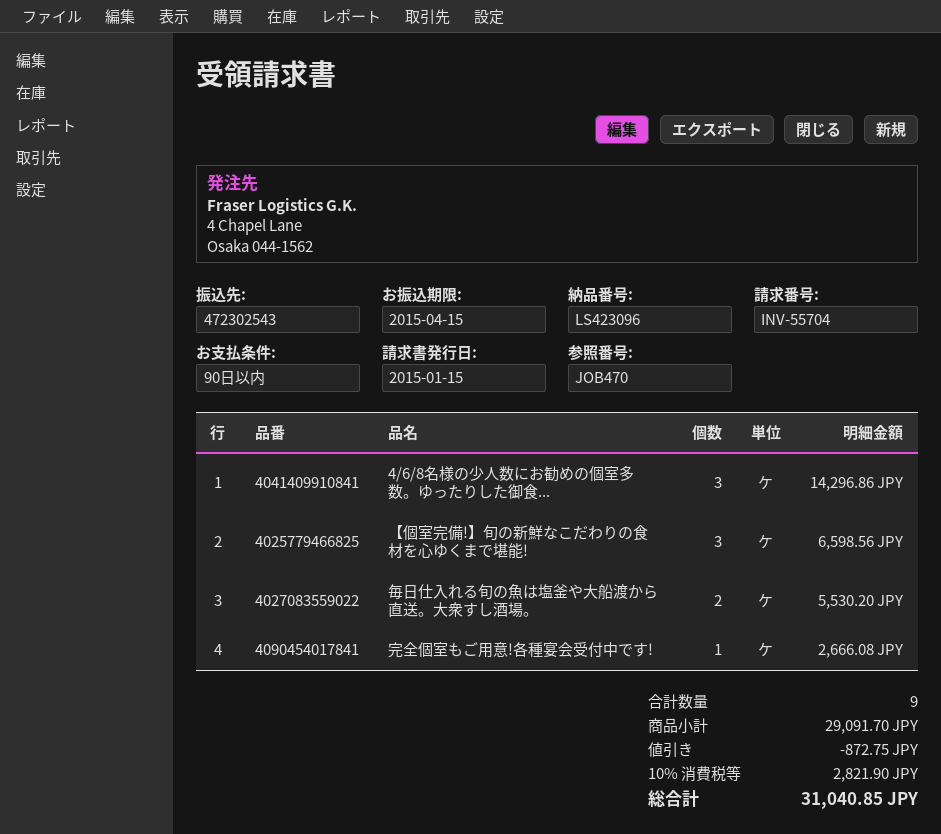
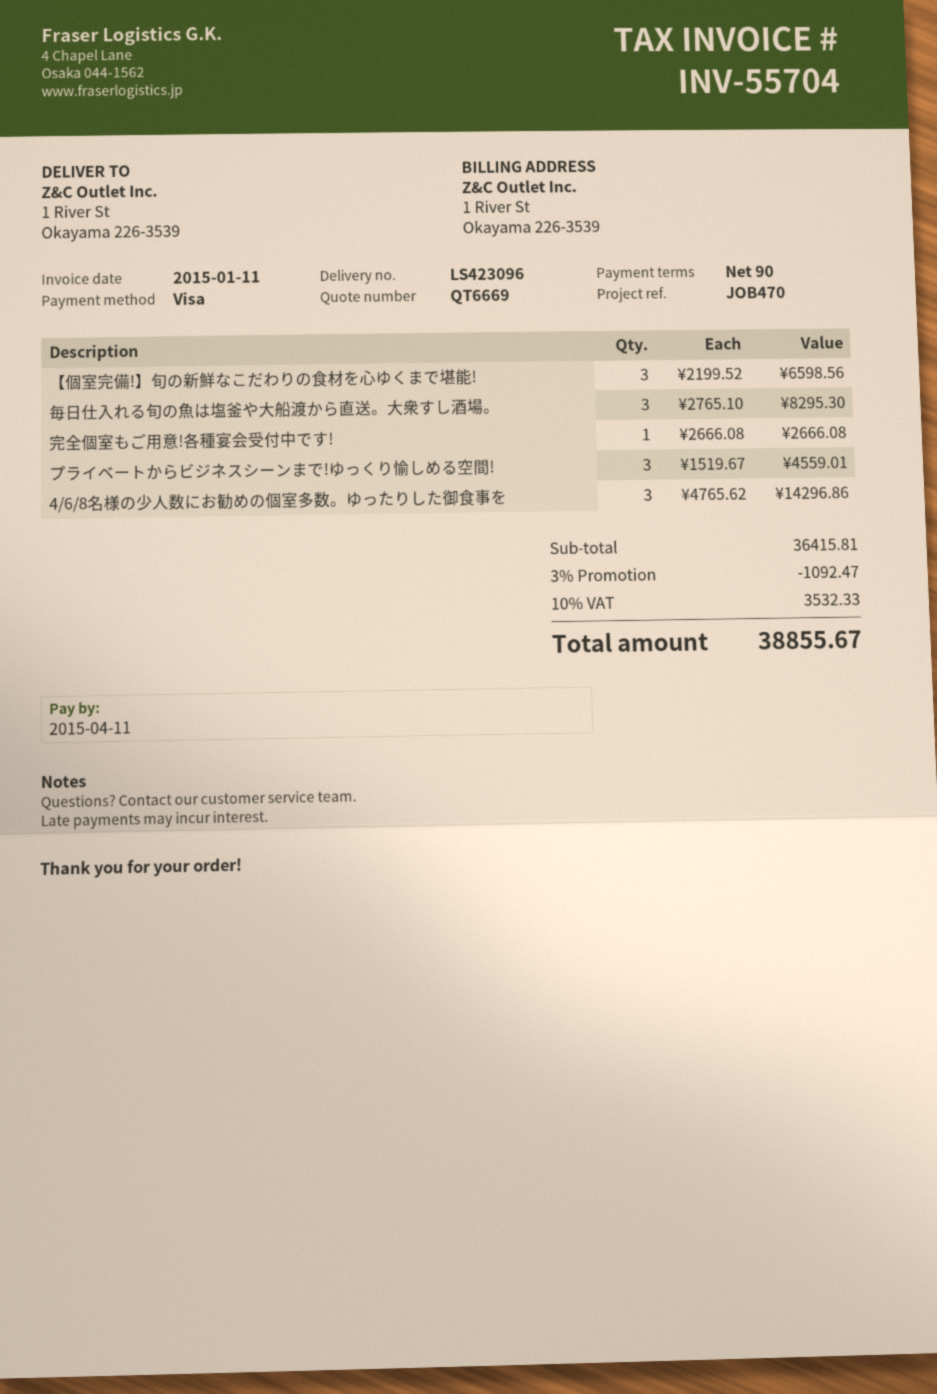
invoice date: 2015-01-15 -> 2015-01-11
due date: 2015-04-15 -> 2015-04-11
毎日仕入れる旬の魚は塩釜や大船渡から直送。大衆すし酒場。: 2 for 5530.20 -> 3 for 8295.30
プライベートからビジネスシーンまで!ゆっくり愉しめる空間!: none -> 3 for 4559.01
subtotal: 29091.70 -> 36415.81
discount: 872.75 -> 1092.47
tax: 10% = 2821.90 -> 10% = 3532.33
total: 31040.85 -> 38855.67

